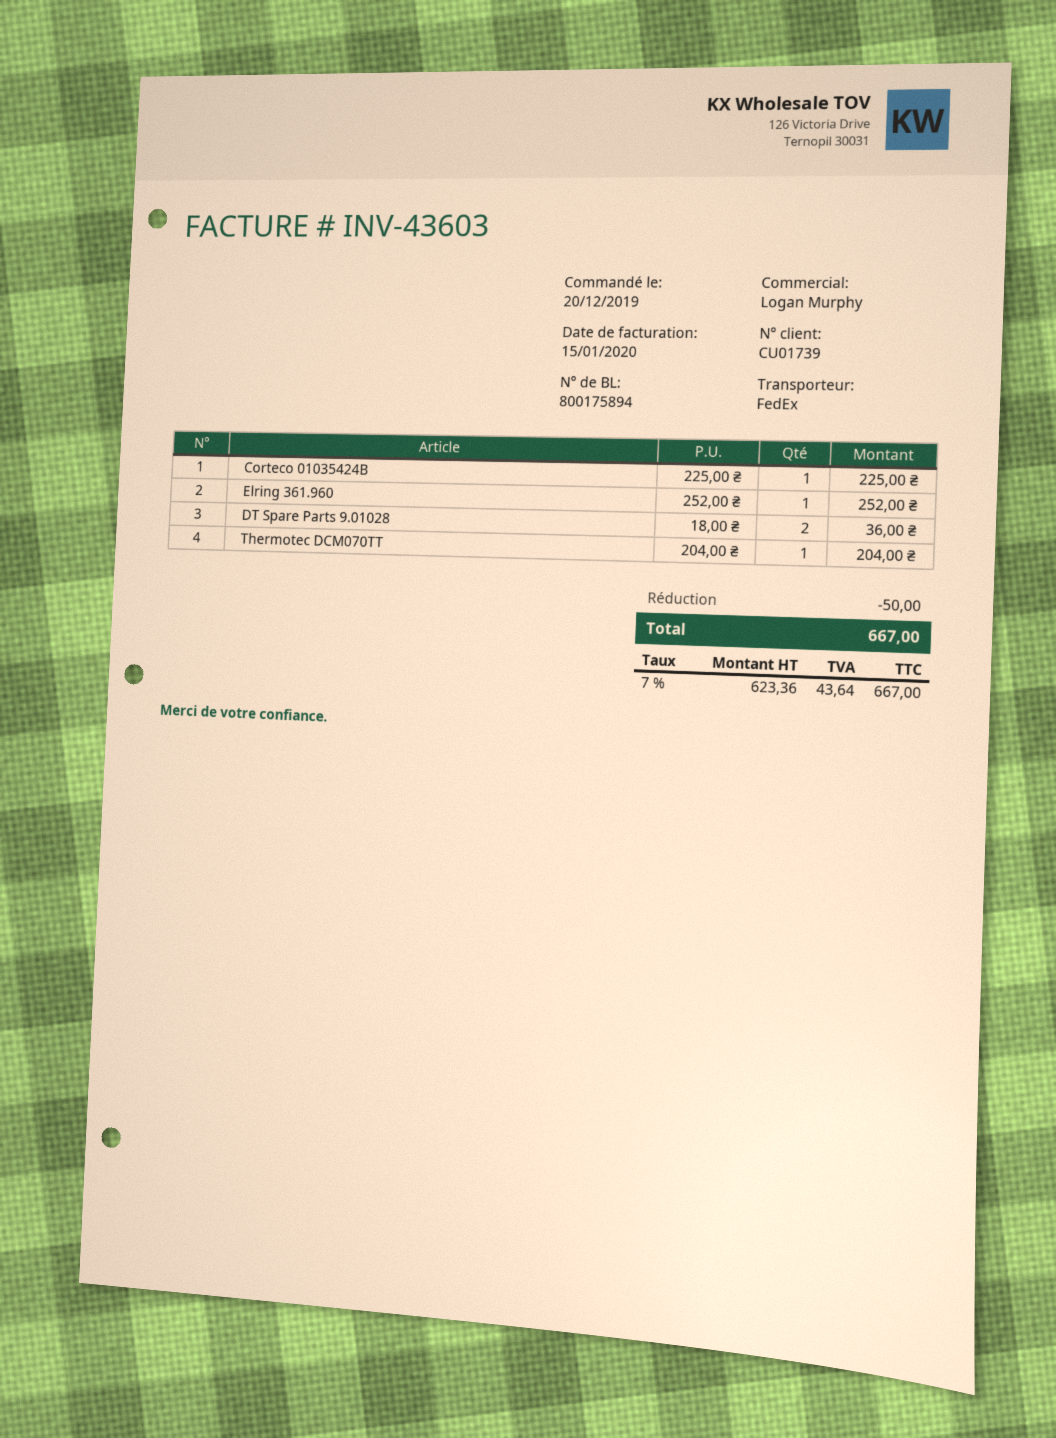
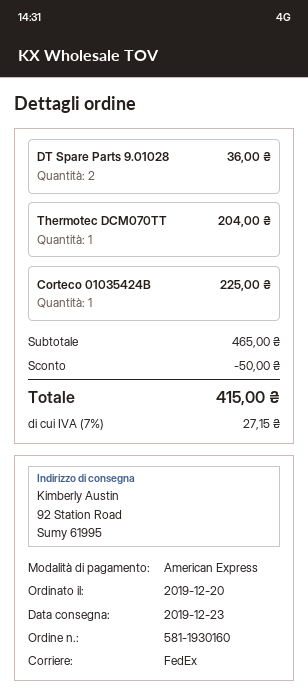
Elring 361.960: 1 for 252.00 -> none
tax: 7% = 43.64 -> 7% = 27.15
total: 667.00 -> 415.00

